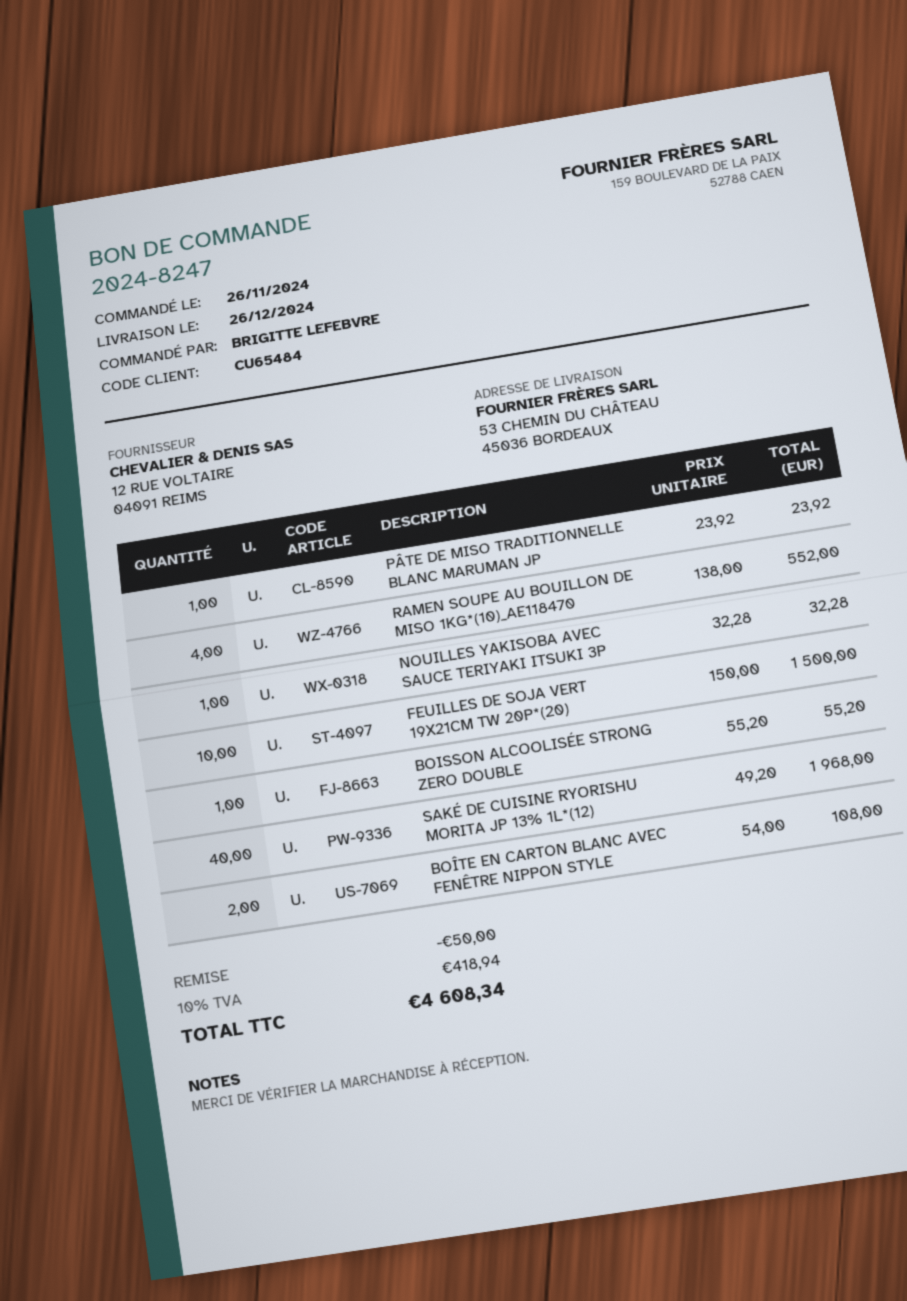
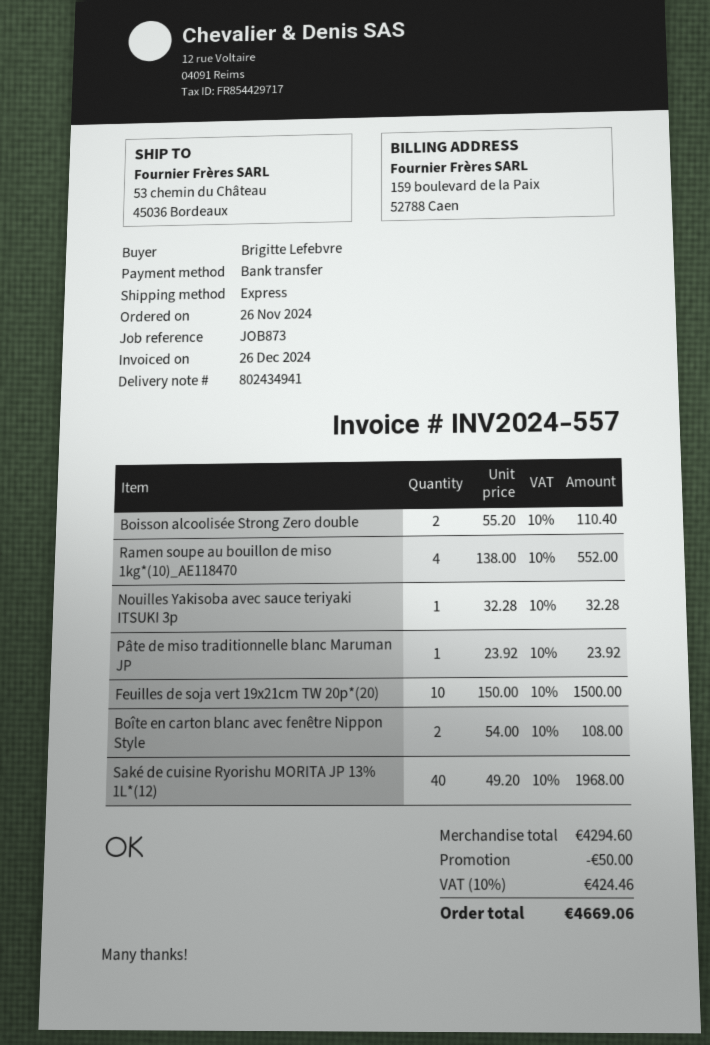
BOISSON ALCOOLISÉE STRONG ZERO DOUBLE: 1 x 55.20 = 55.20 -> 2 x 55.20 = 110.40
tax: 10% = 418.94 -> 10% = 424.46
total: 4608.34 -> 4669.06

